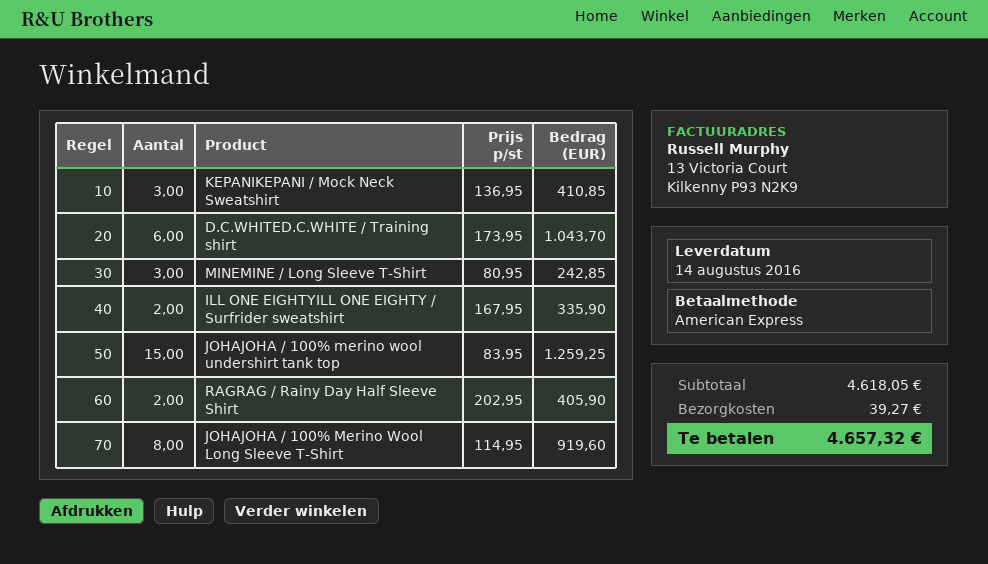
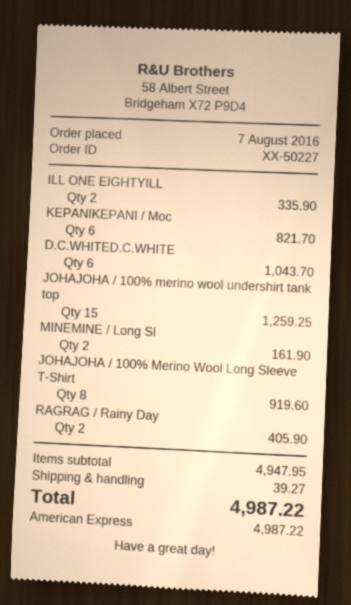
KEPANIKEPANI / Mock Neck Sweatshirt: 3 for 410.85 -> 6 for 821.70
MINEMINE / Long Sleeve T-Shirt: 3 for 242.85 -> 2 for 161.90
subtotal: 4618.05 -> 4947.95
total: 4657.32 -> 4987.22

